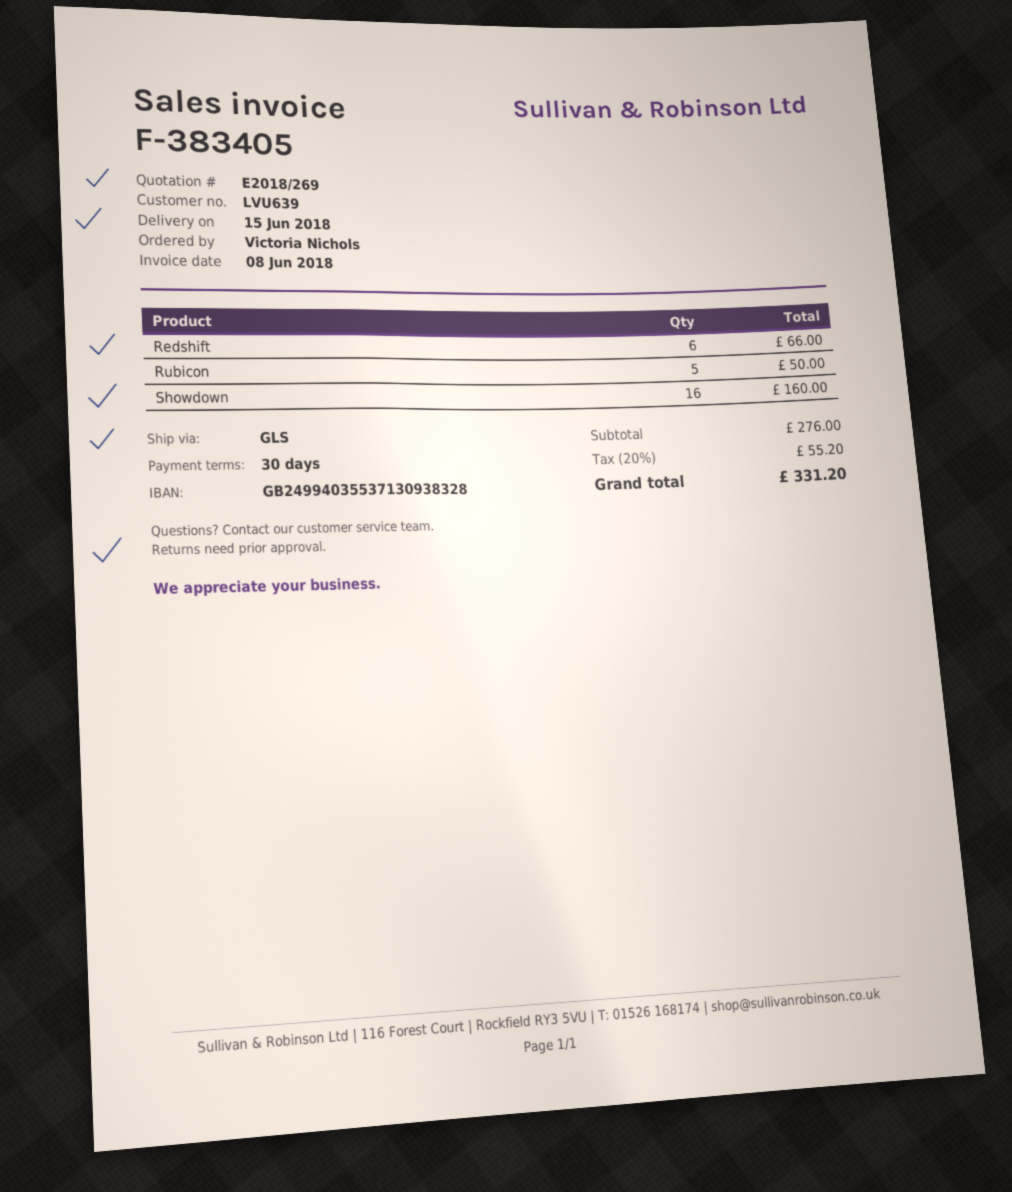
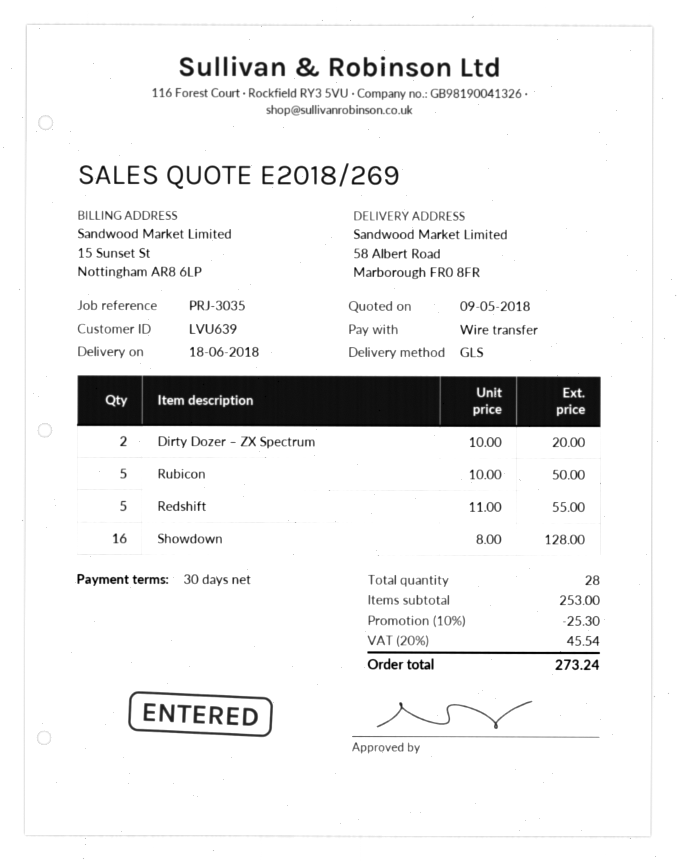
delivery date: 2018-06-15 -> 2018-06-18
Redshift: 6 for 66.00 -> 5 for 55.00
Showdown: 16 for 160.00 -> 16 for 128.00
Dirty Dozer – ZX Spectrum: none -> 2 for 20.00
subtotal: 276.00 -> 253.00
discount: none -> 10% = 25.30
tax: 20% = 55.20 -> 20% = 45.54
total: 331.20 -> 273.24

